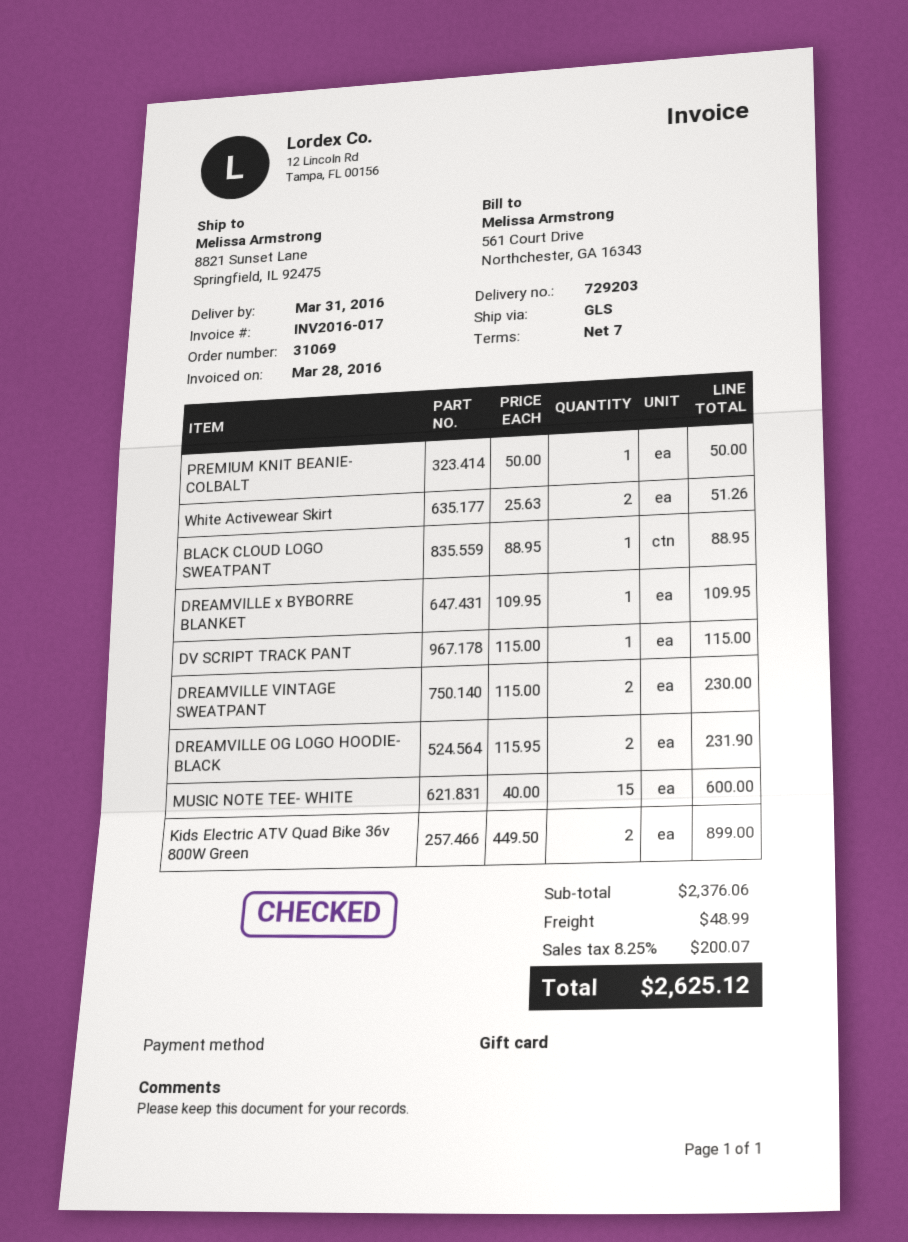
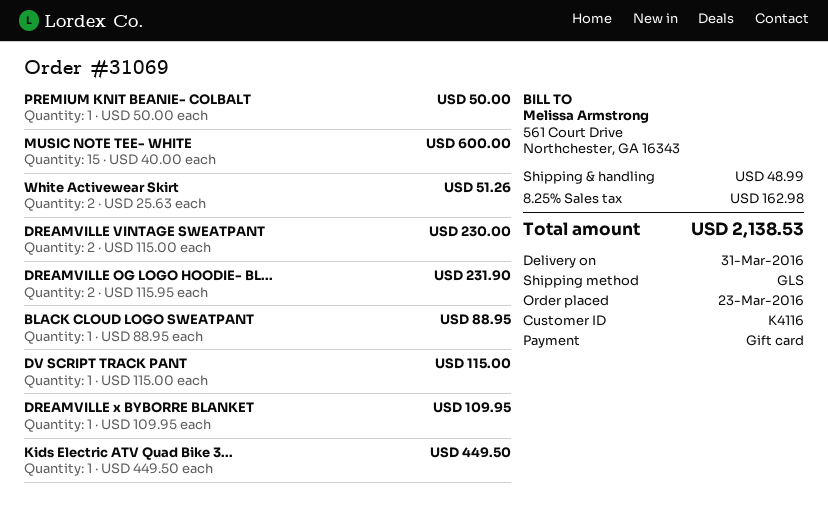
Kids Electric ATV Quad Bike 36v 800W Green: 2 x 449.50 = 899.00 -> 1 x 449.50 = 449.50
tax: 8.25% = 200.07 -> 8.25% = 162.98
total: 2625.12 -> 2138.53

